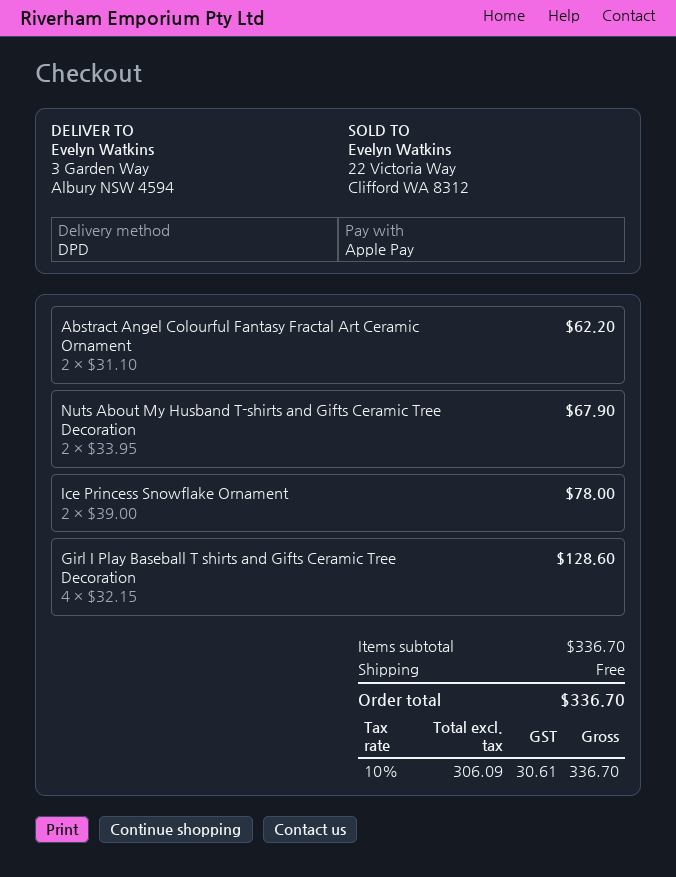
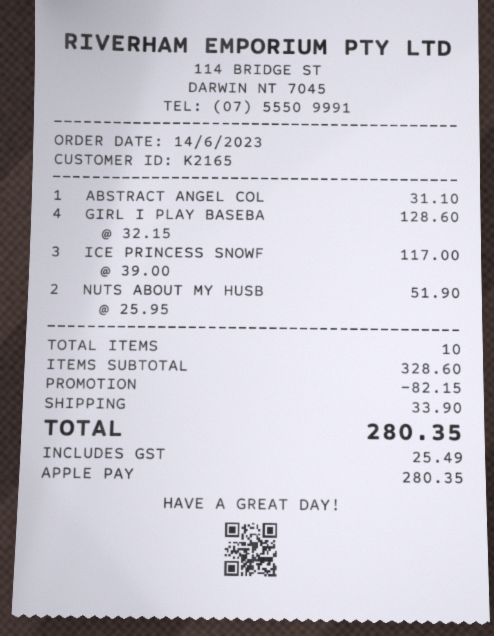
Abstract Angel Colourful Fantasy Fractal Art Ceramic Ornament: 2 x 31.10 = 62.20 -> 1 x 31.10 = 31.10
Nuts About My Husband T-shirts and Gifts Ceramic Tree Decoration: 2 x 33.95 = 67.90 -> 2 x 25.95 = 51.90
Ice Princess Snowflake Ornament: 2 x 39.00 = 78.00 -> 3 x 39.00 = 117.00
subtotal: 336.70 -> 328.60
discount: none -> 82.15
shipping: 0.00 -> 33.90
tax: 30.61 -> 25.49
total: 336.70 -> 280.35

